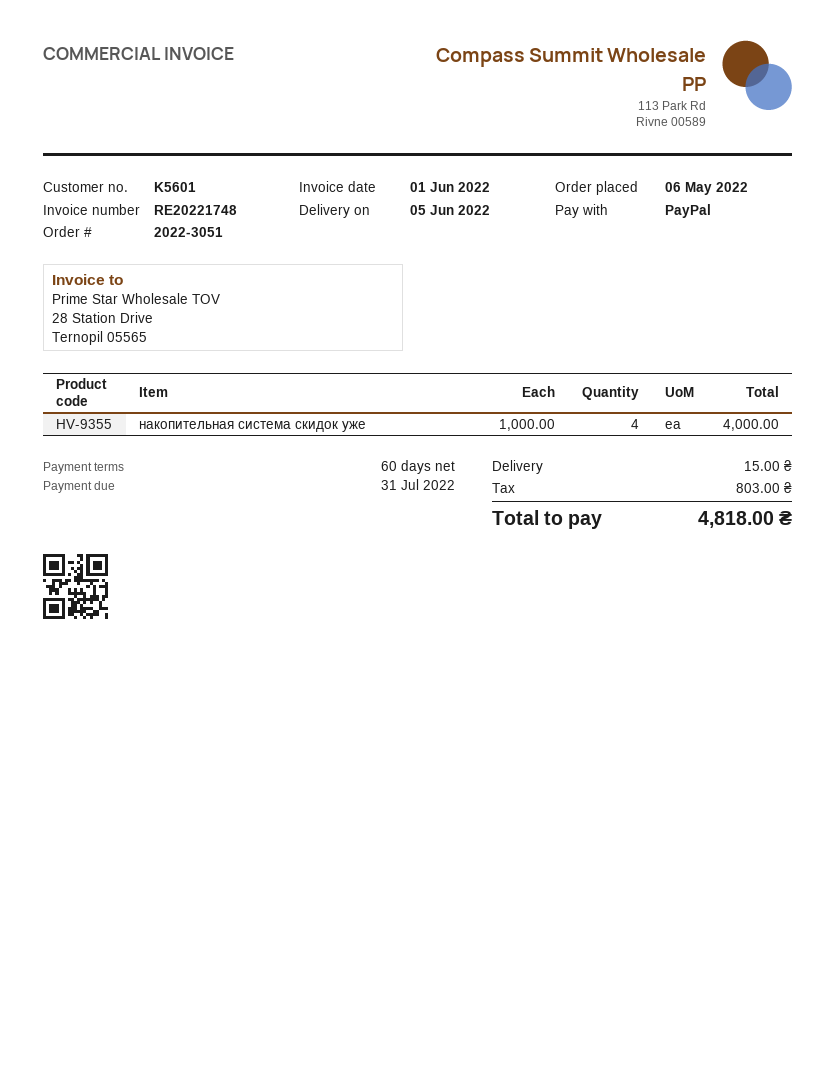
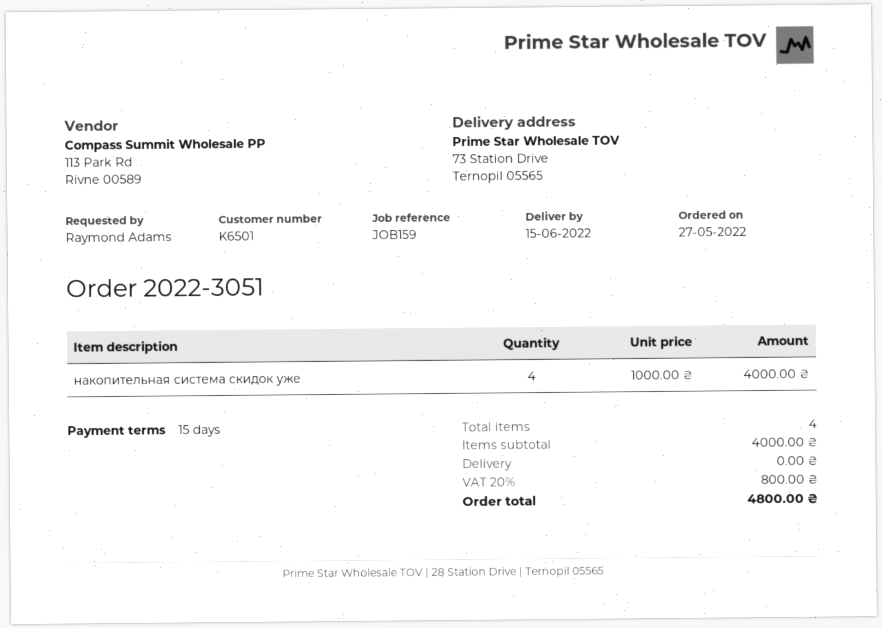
order date: 2022-05-06 -> 2022-05-27
delivery date: 2022-06-05 -> 2022-06-15
payment terms: 60 days -> 15 days
customer number: K5601 -> K6501
shipping: 15.00 -> 0.00
tax: 803.00 -> 800.00
total: 4818.00 -> 4800.00

